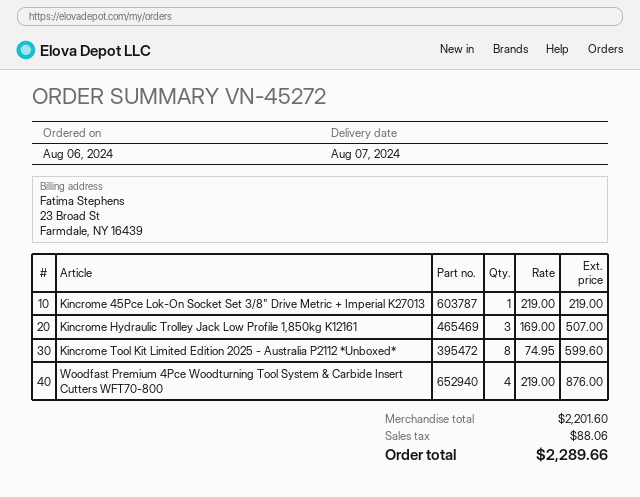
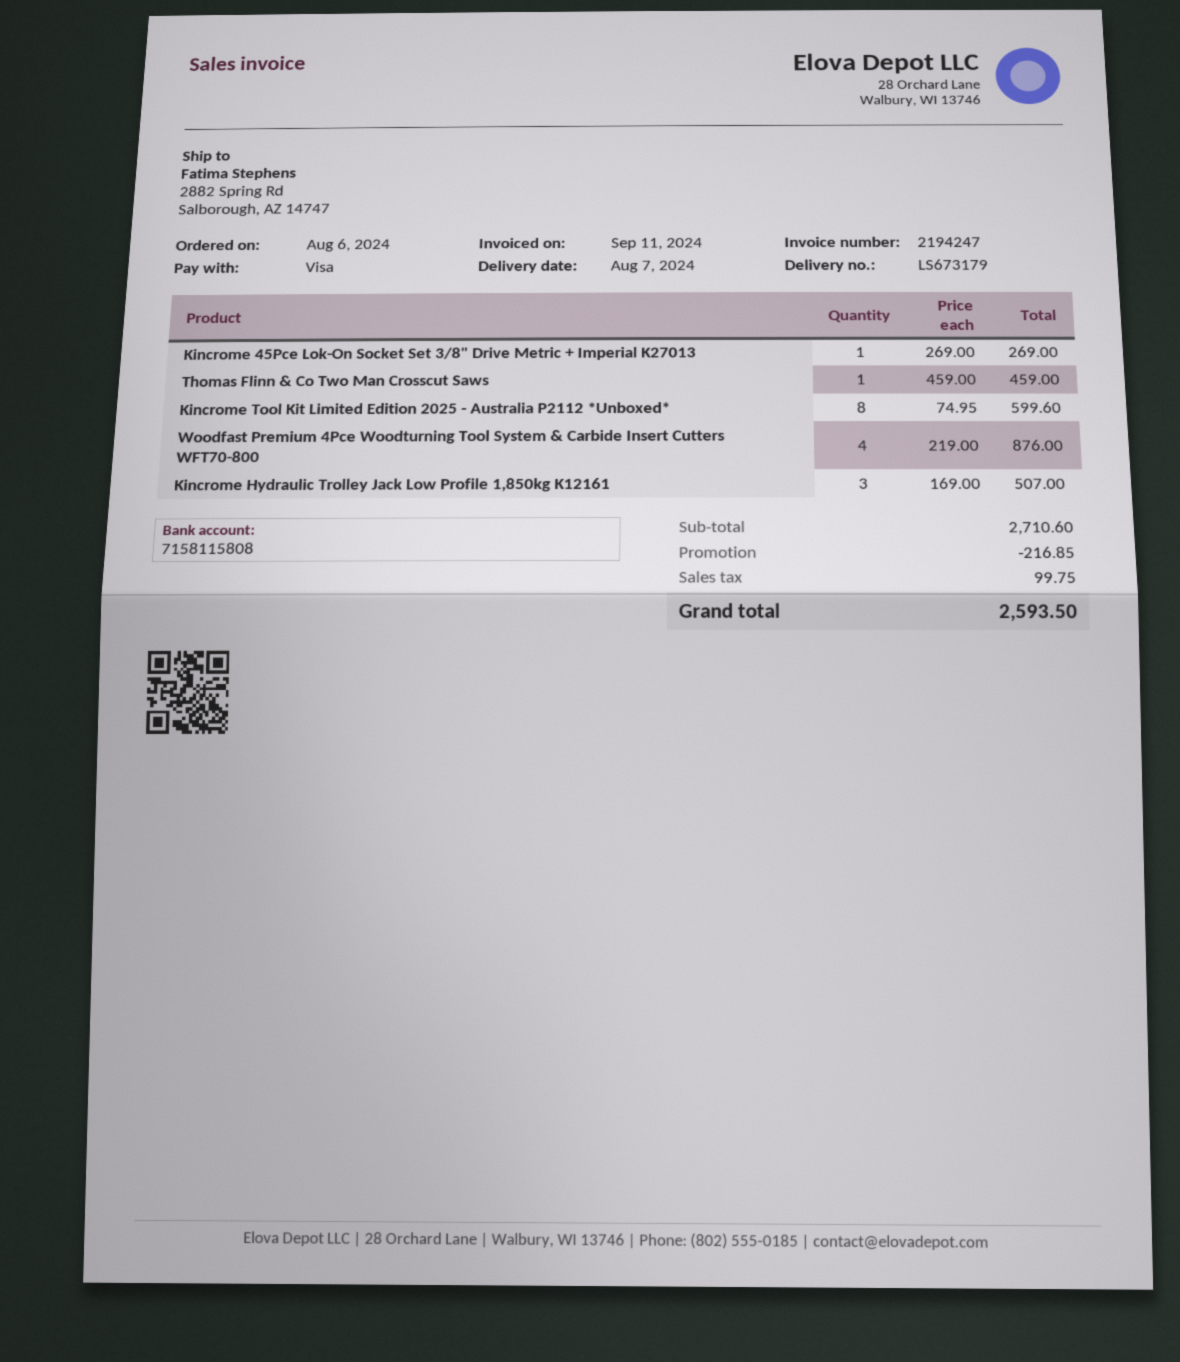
Kincrome 45Pce Lok-On Socket Set 3/8" Drive Metric + Imperial K27013: 1 x 219.00 = 219.00 -> 1 x 269.00 = 269.00
Thomas Flinn & Co Two Man Crosscut Saws: none -> 1 x 459.00 = 459.00
subtotal: 2201.60 -> 2710.60
discount: none -> 216.85
tax: 88.06 -> 99.75
total: 2289.66 -> 2593.50

